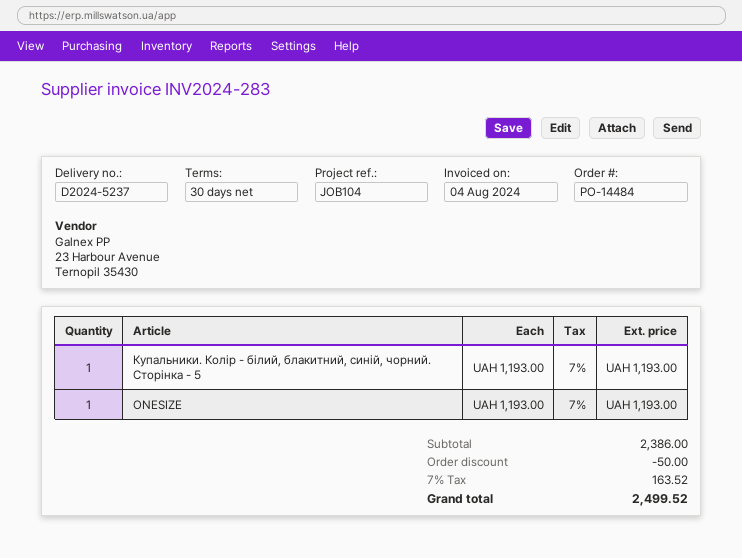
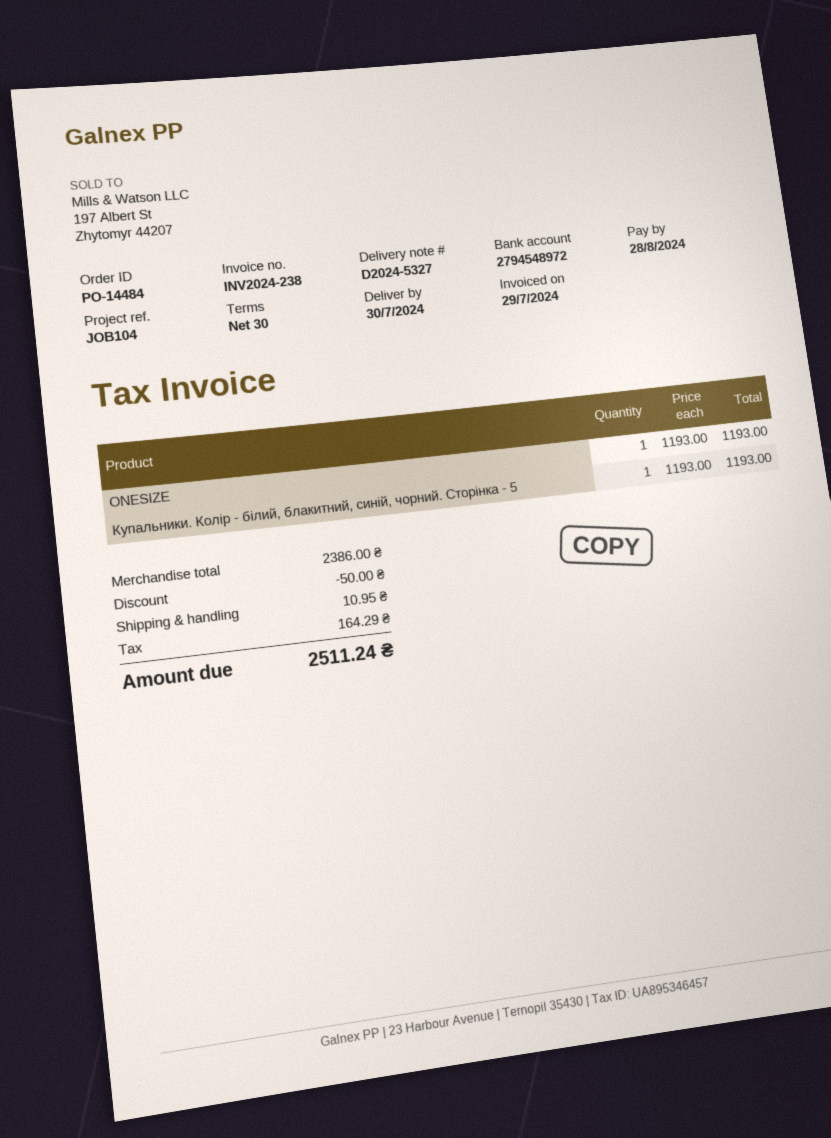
delivery note number: D2024-5237 -> D2024-5327
invoice number: INV2024-283 -> INV2024-238
invoice date: 2024-08-04 -> 2024-07-29
shipping: none -> 10.95
tax: 163.52 -> 164.29
total: 2499.52 -> 2511.24

